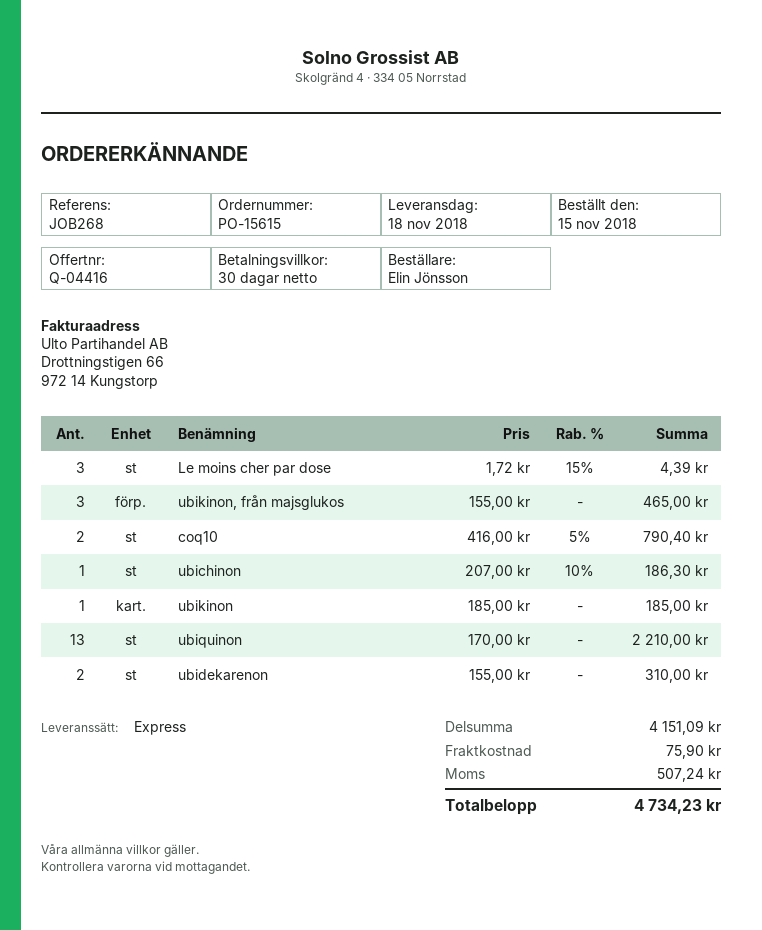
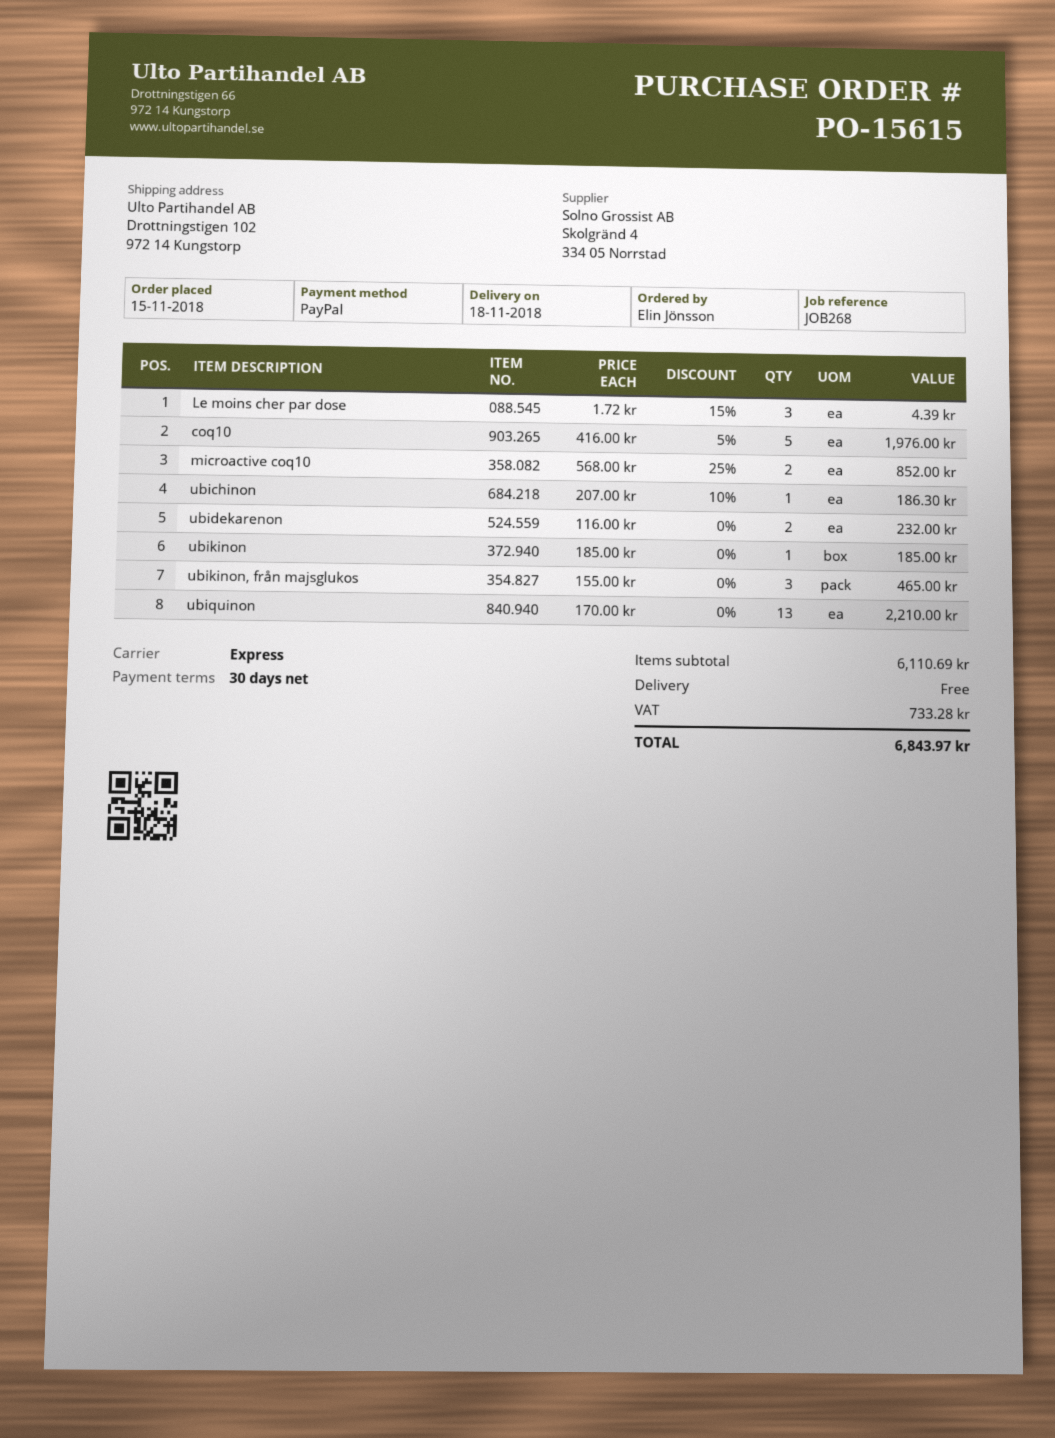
coq10: 2 x 416.00 - 5% = 790.40 -> 5 x 416.00 - 5% = 1976.00
ubidekarenon: 2 x 155.00 = 310.00 -> 2 x 116.00 = 232.00
microactive coq10: none -> 2 x 568.00 - 25% = 852.00
subtotal: 4151.09 -> 6110.69
shipping: 75.90 -> 0.00
tax: 507.24 -> 733.28
total: 4734.23 -> 6843.97

